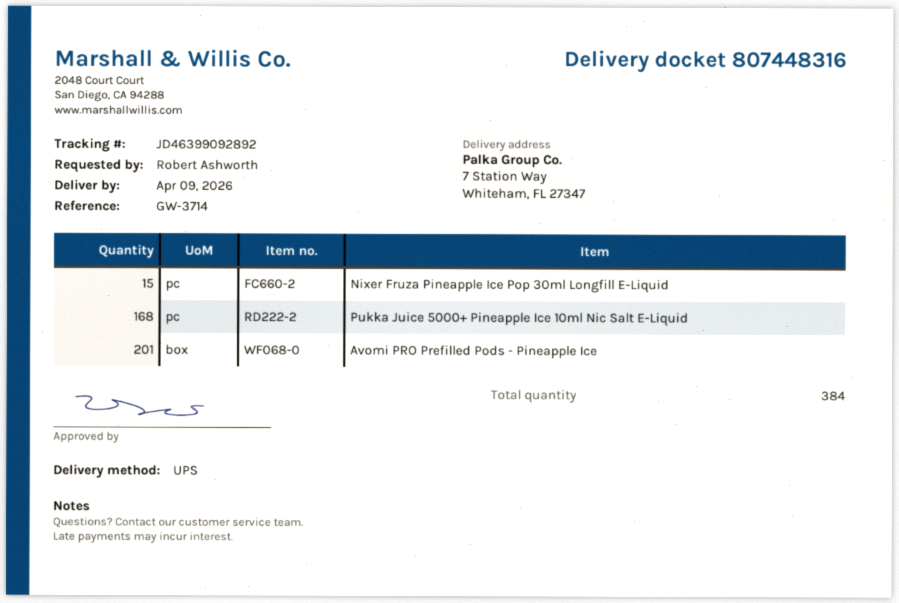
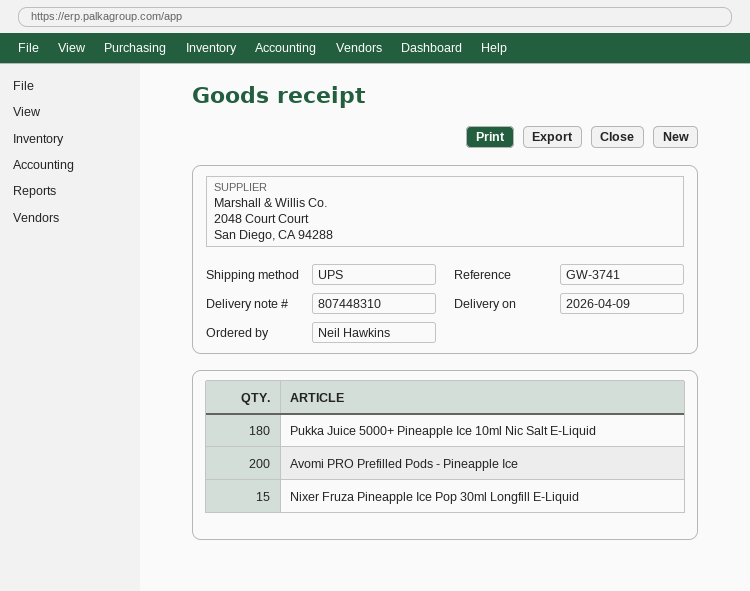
delivery note number: 807448316 -> 807448310
reference: GW-3714 -> GW-3741
ordered by: Robert Ashworth -> Neil Hawkins
Pukka Juice 5000+ Pineapple Ice 10ml Nic Salt E-Liquid: 168 -> 180
Avomi PRO Prefilled Pods - Pineapple Ice: 201 -> 200

